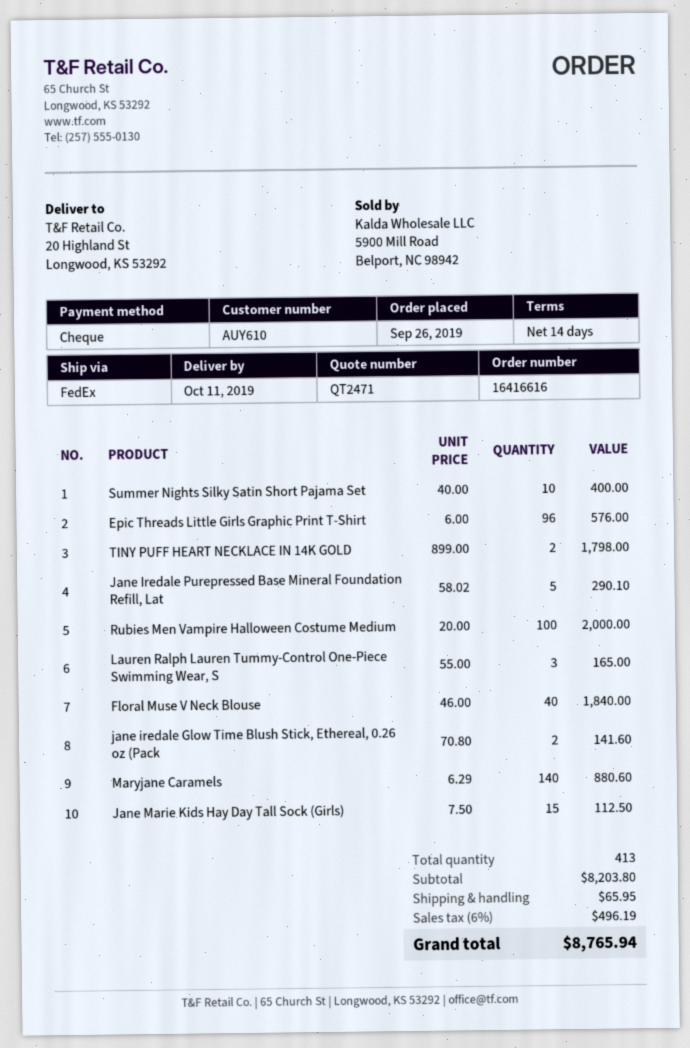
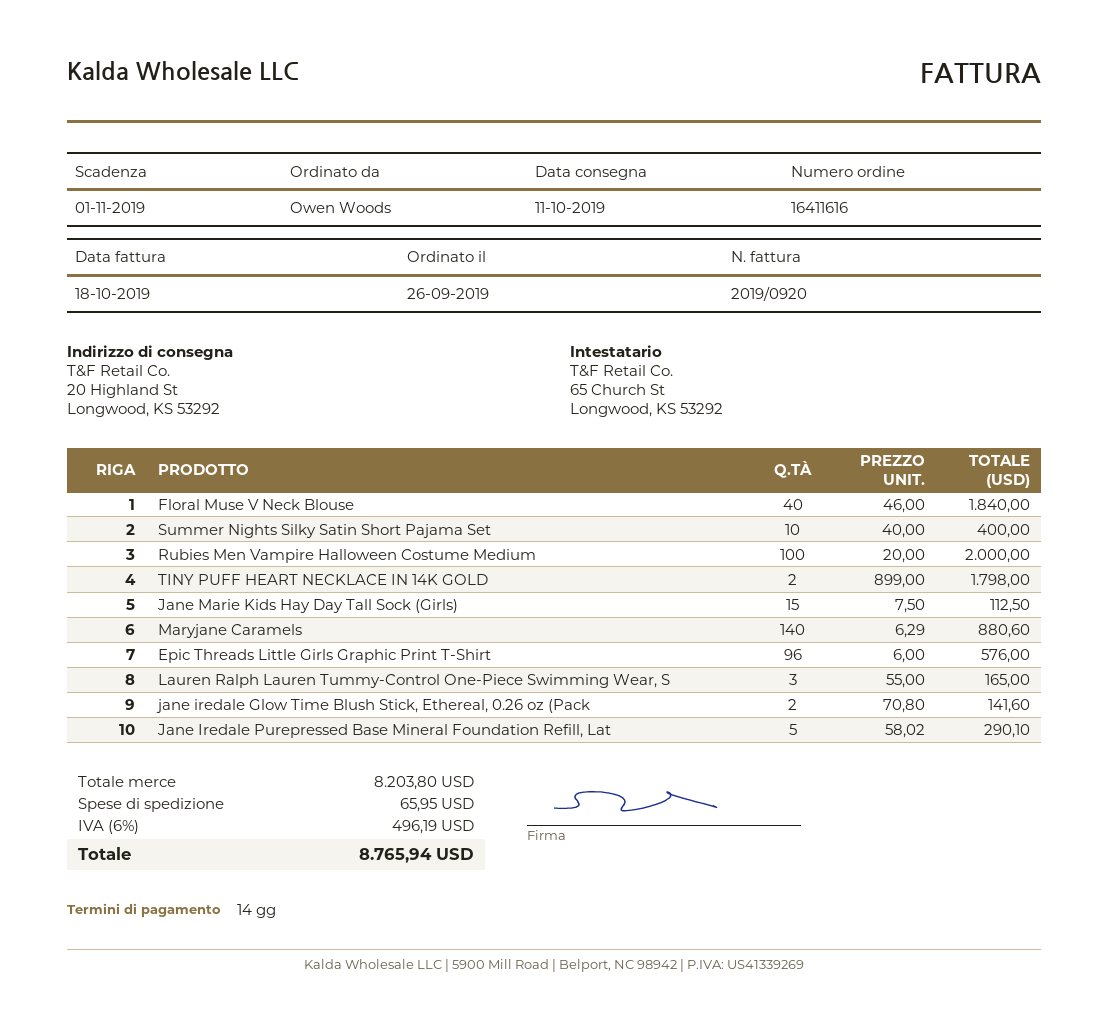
order number: 16416616 -> 16411616

